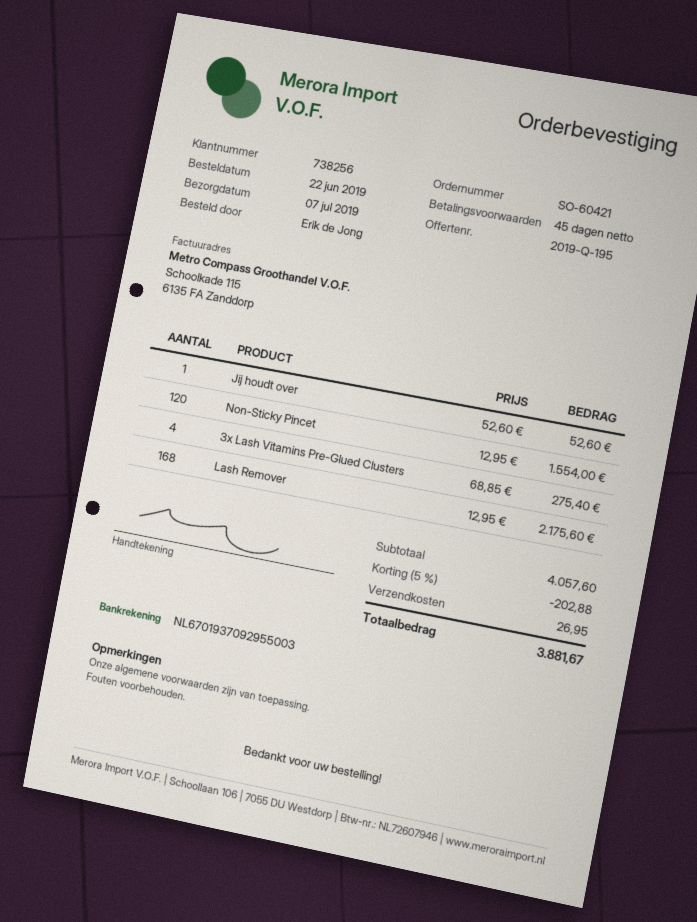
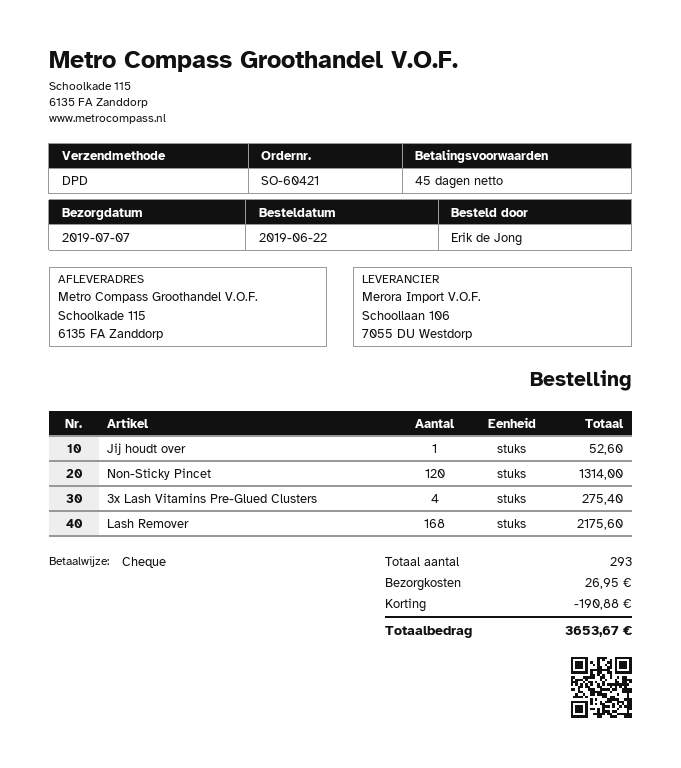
Non-Sticky Pincet: 120 for 1554.00 -> 120 for 1314.00
discount: 202.88 -> 190.88
total: 3881.67 -> 3653.67

